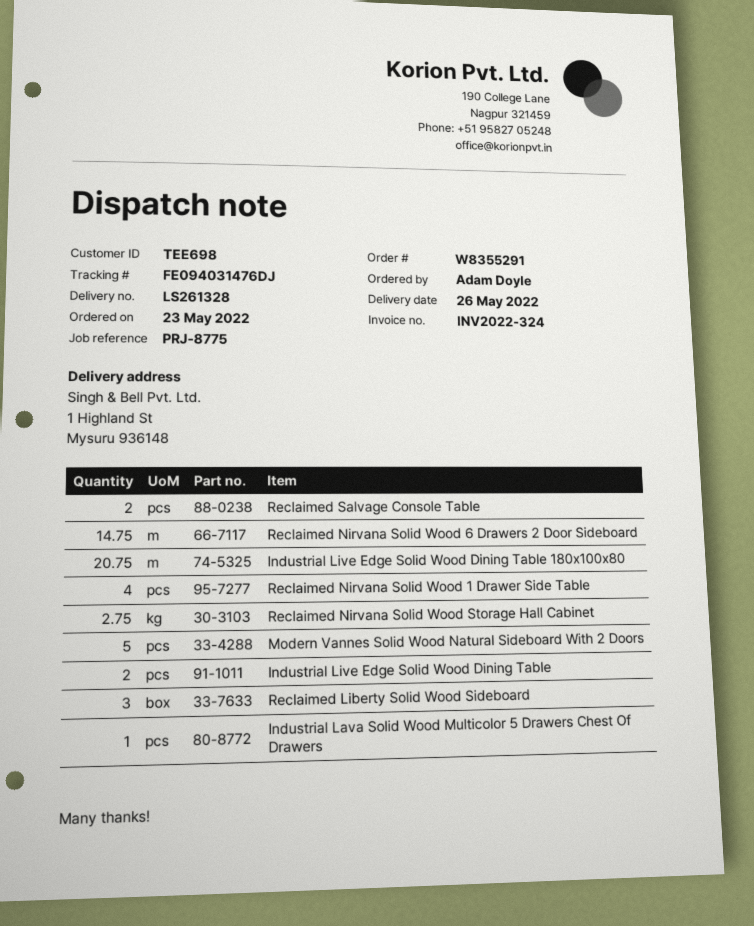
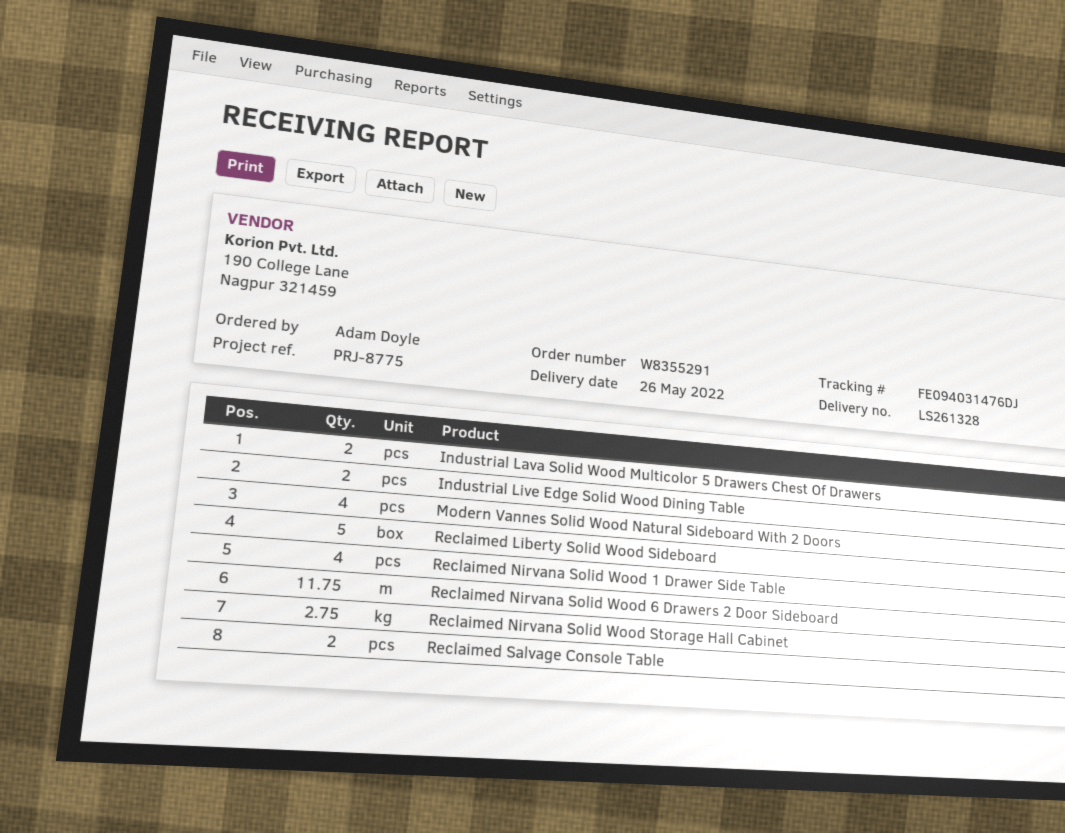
Reclaimed Nirvana Solid Wood 6 Drawers 2 Door Sideboard: 14.75 -> 11.75
Industrial Live Edge Solid Wood Dining Table 180x100x80: 20.75 -> none
Modern Vannes Solid Wood Natural Sideboard With 2 Doors: 5 -> 4
Reclaimed Liberty Solid Wood Sideboard: 3 -> 5
Industrial Lava Solid Wood Multicolor 5 Drawers Chest Of Drawers: 1 -> 2

